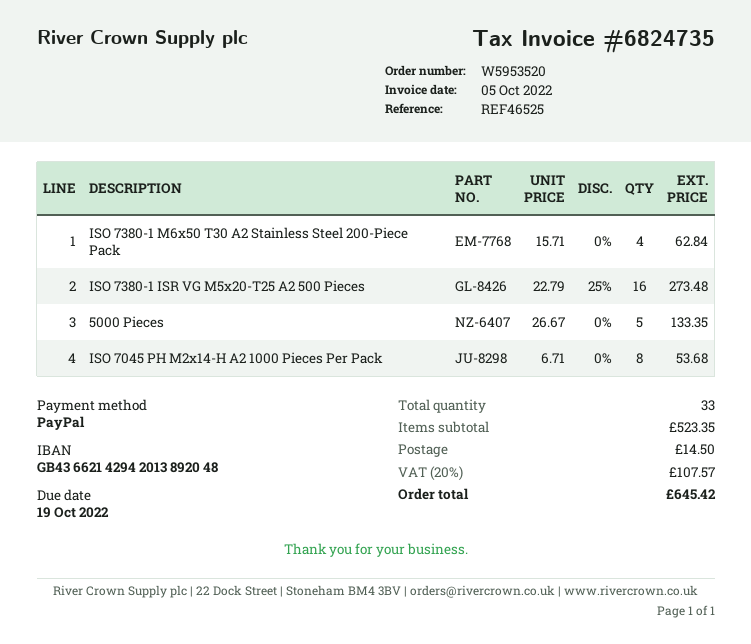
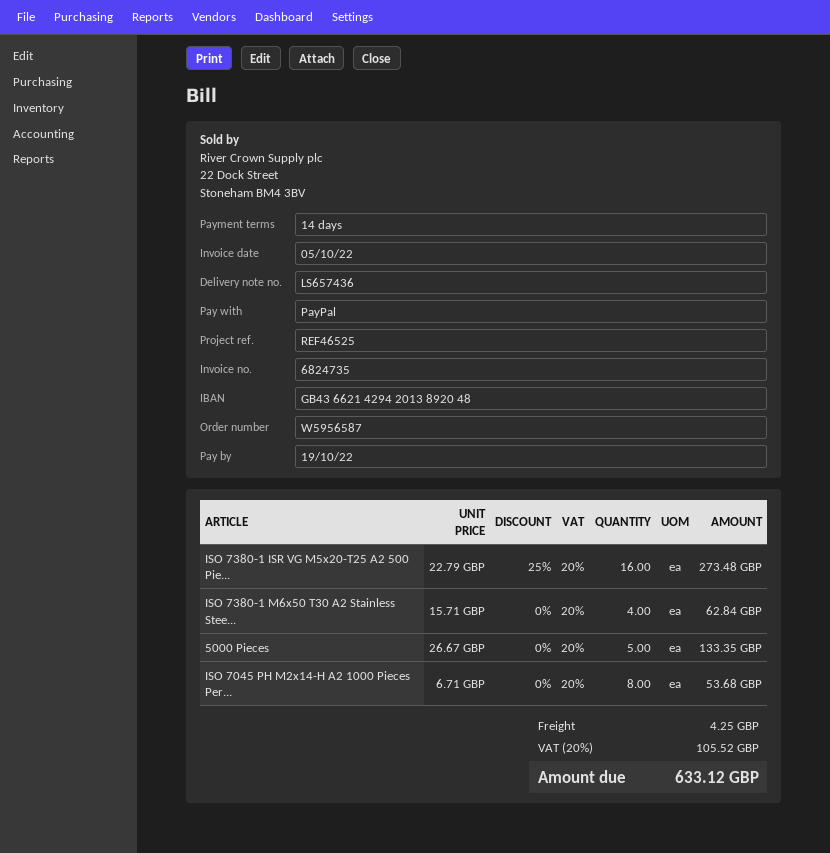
order number: W5953520 -> W5956587
shipping: 14.50 -> 4.25
tax: 20% = 107.57 -> 20% = 105.52
total: 645.42 -> 633.12

